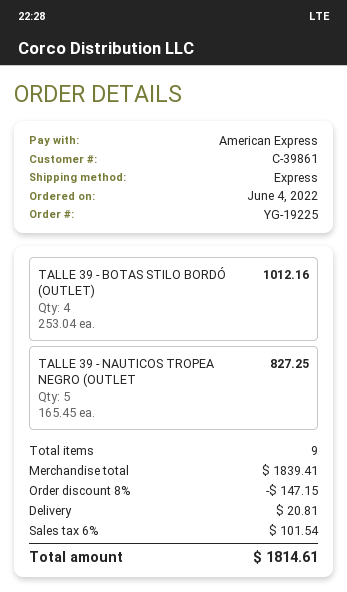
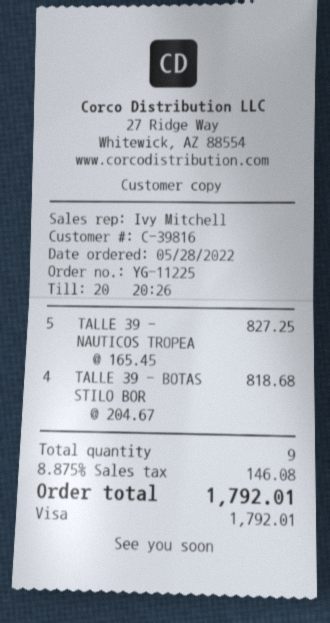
order number: YG-19225 -> YG-11225
order date: 2022-06-04 -> 2022-05-28
customer number: C-39861 -> C-39816
payment method: American Express -> Visa
TALLE 39 - BOTAS STILO BORDÓ (OUTLET): 4 x 253.04 = 1012.16 -> 4 x 204.67 = 818.68
discount: 8% = 147.15 -> none
shipping: 20.81 -> none
tax: 6% = 101.54 -> 8.875% = 146.08
total: 1814.61 -> 1792.01

